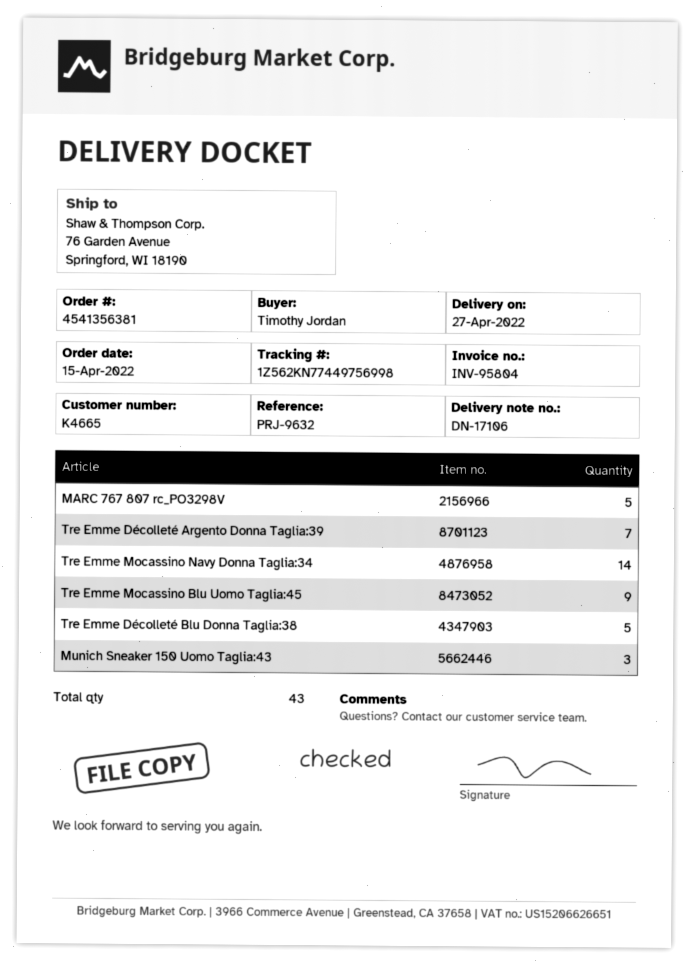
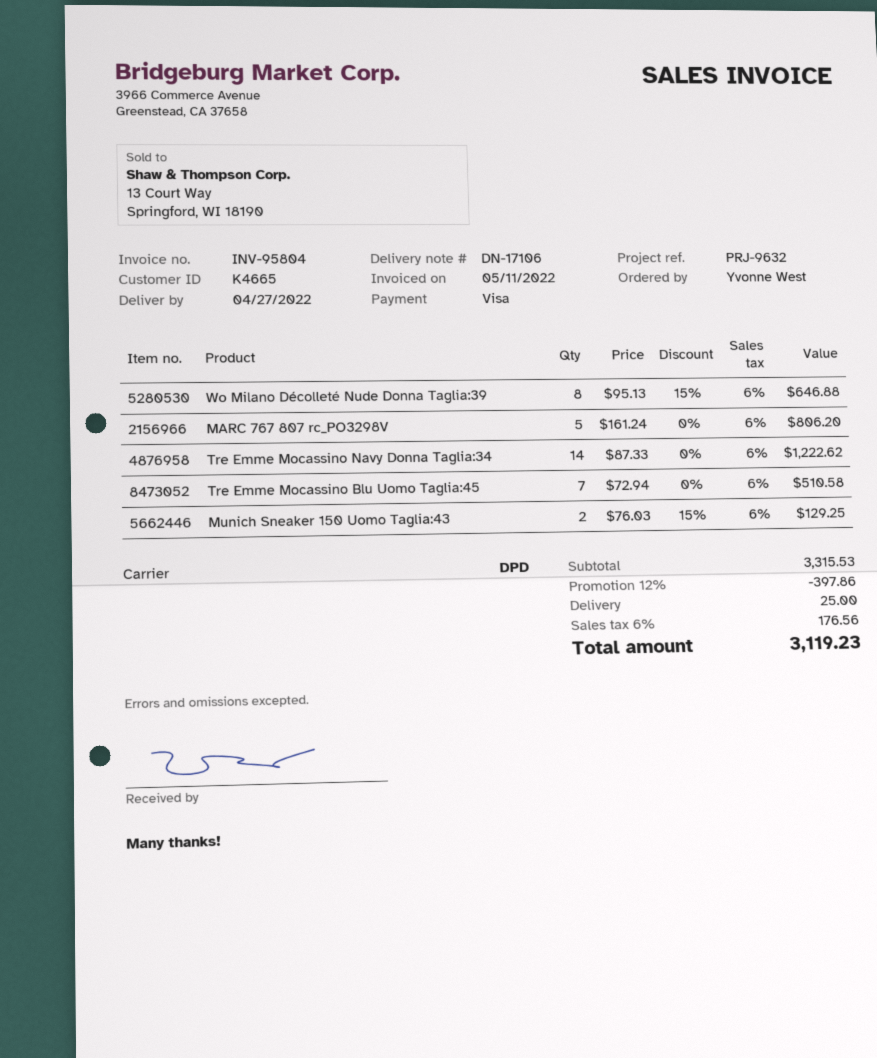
ordered by: Timothy Jordan -> Yvonne West
Tre Emme Décolleté Argento Donna Taglia:39: 7 -> none
Tre Emme Mocassino Blu Uomo Taglia:45: 9 -> 7
Tre Emme Décolleté Blu Donna Taglia:38: 5 -> none
Munich Sneaker 150 Uomo Taglia:43: 3 -> 2
Wo Milano Décolleté Nude Donna Taglia:39: none -> 8

